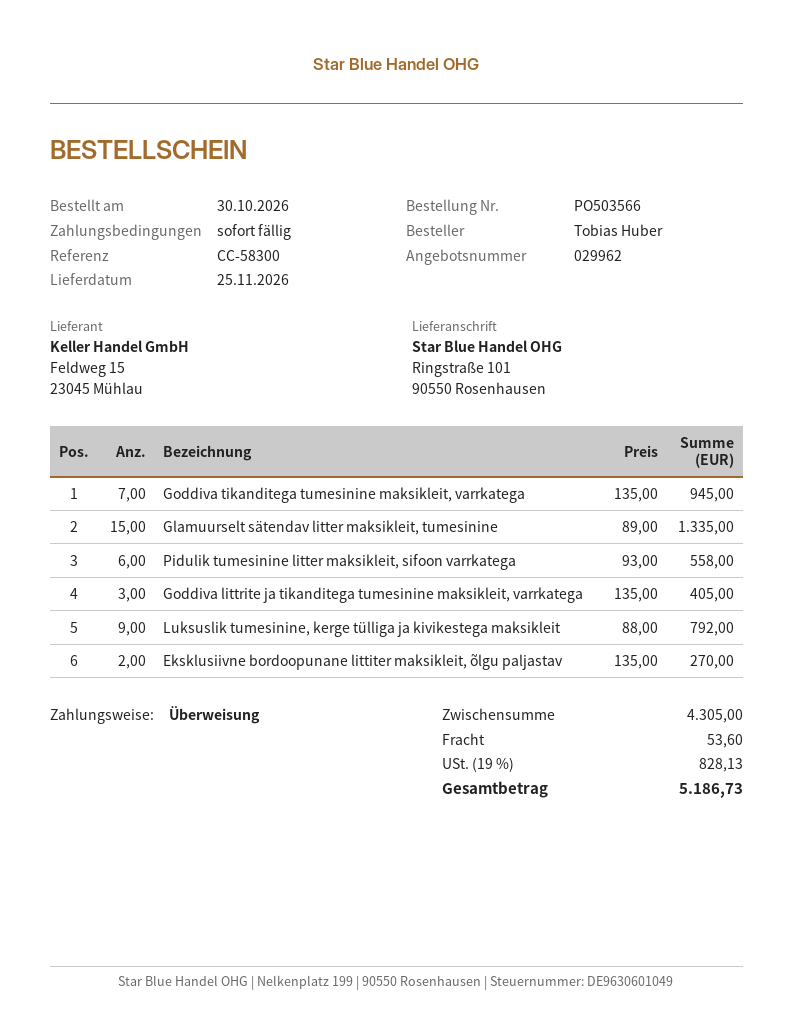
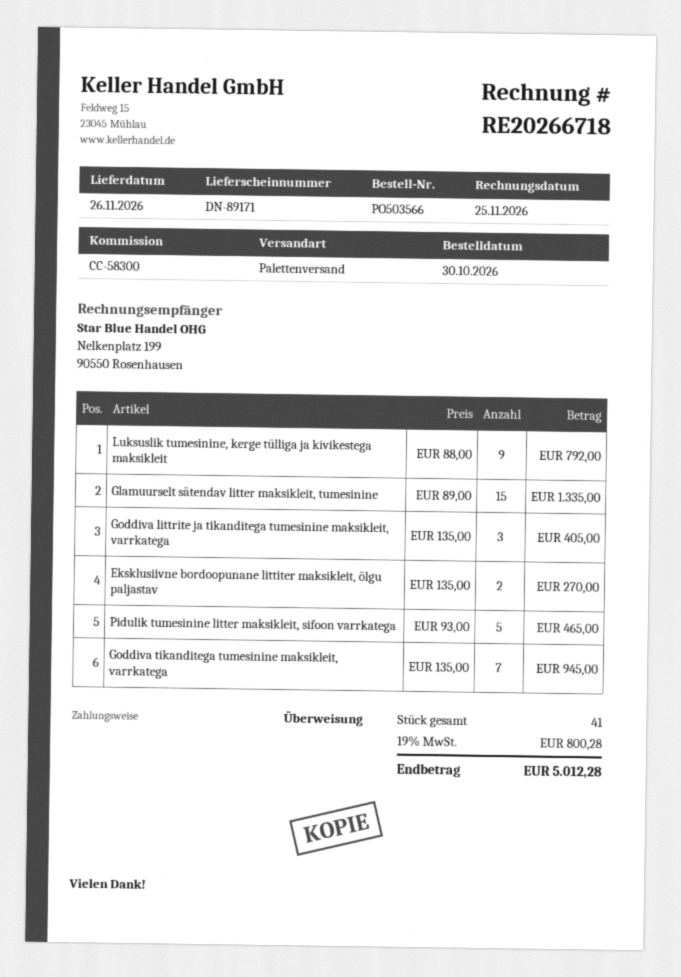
delivery date: 2026-11-25 -> 2026-11-26
Pidulik tumesinine litter maksikleit, sifoon varrkatega: 6 x 93.00 = 558.00 -> 5 x 93.00 = 465.00
shipping: 53.60 -> none
tax: 19% = 828.13 -> 19% = 800.28
total: 5186.73 -> 5012.28

